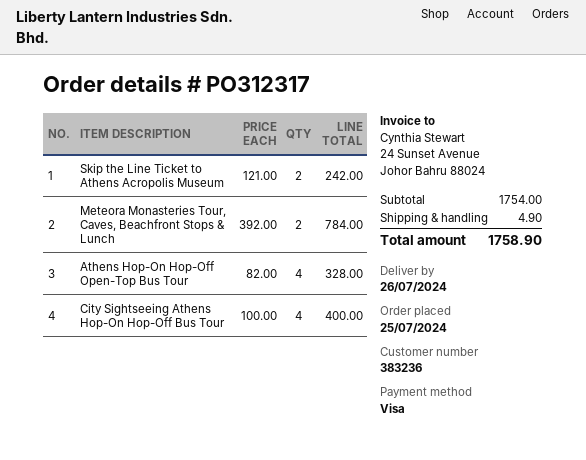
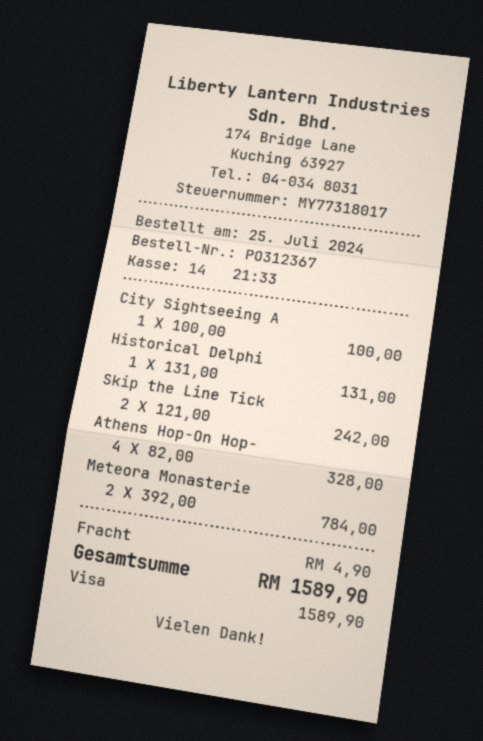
order number: PO312317 -> PO312367
City Sightseeing Athens Hop-On Hop-Off Bus Tour: 4 x 100.00 = 400.00 -> 1 x 100.00 = 100.00
Historical Delphi: none -> 1 x 131.00 = 131.00
total: 1758.90 -> 1589.90

